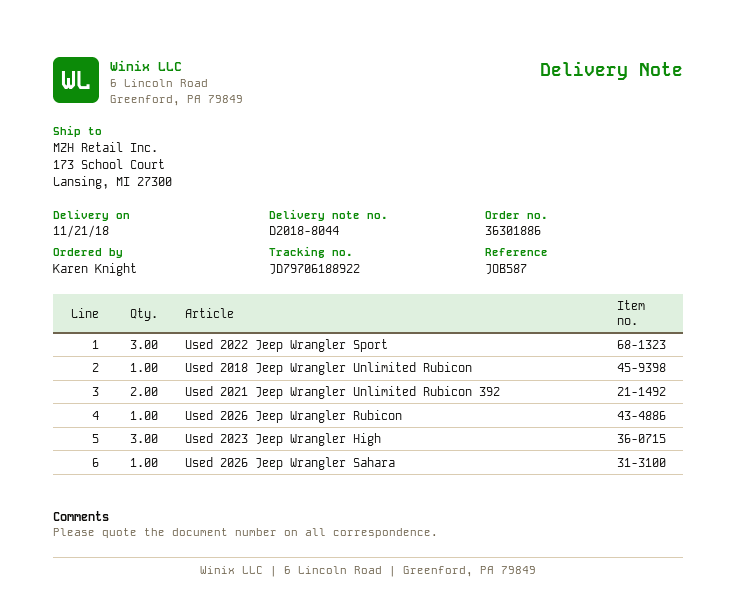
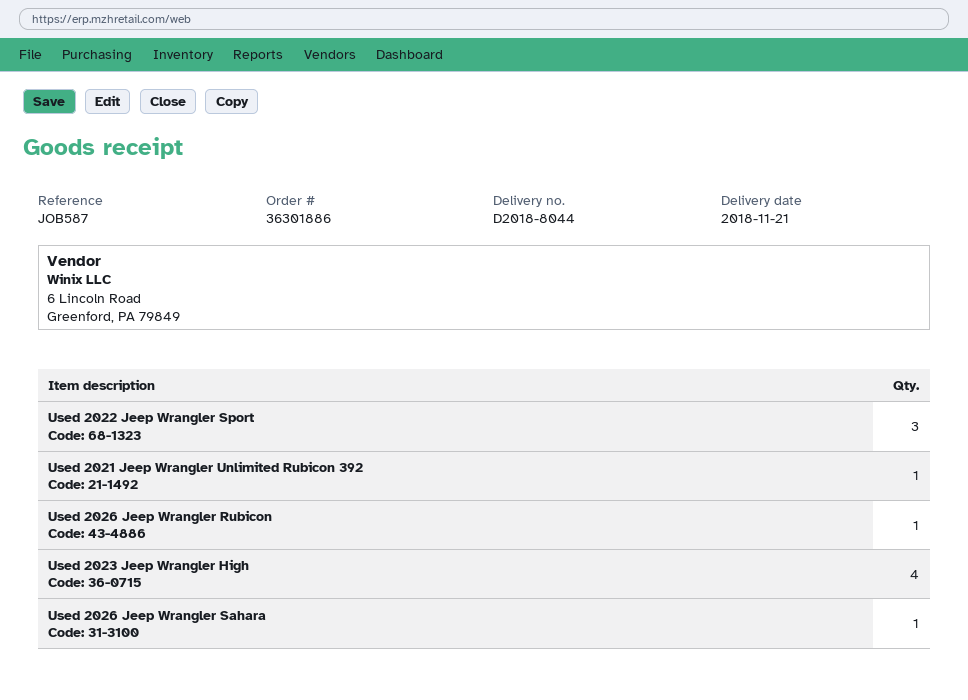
Used 2018 Jeep Wrangler Unlimited Rubicon: 1 -> none
Used 2021 Jeep Wrangler Unlimited Rubicon 392: 2 -> 1
Used 2023 Jeep Wrangler High: 3 -> 4

